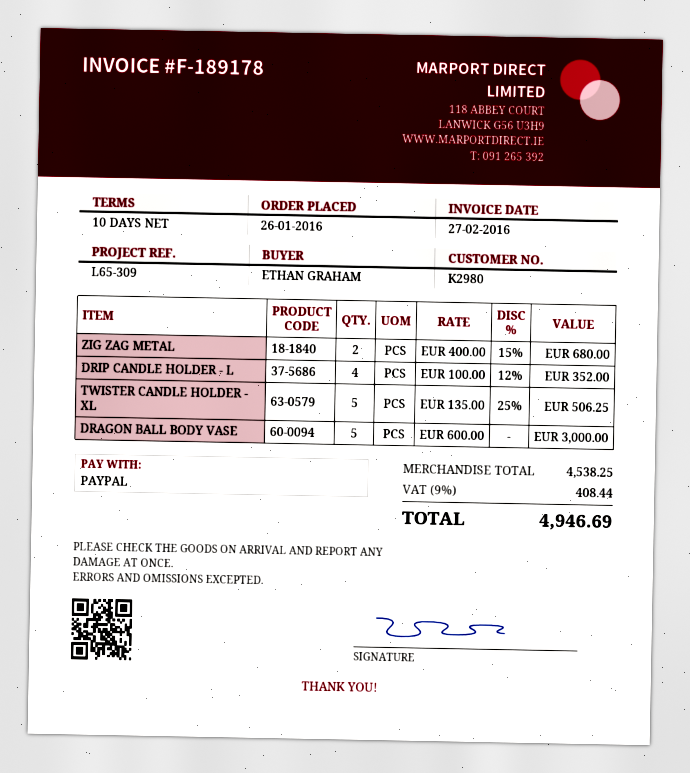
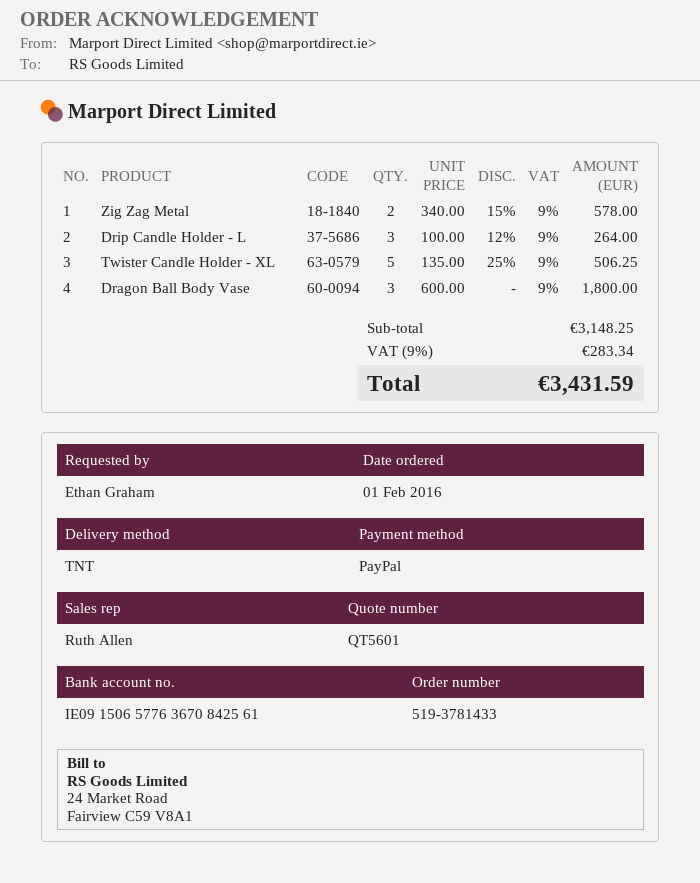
order date: 2016-01-26 -> 2016-02-01
ZIG ZAG METAL: 2 x 400.00 - 15% = 680.00 -> 2 x 340.00 - 15% = 578.00
DRIP CANDLE HOLDER - L: 4 x 100.00 - 12% = 352.00 -> 3 x 100.00 - 12% = 264.00
DRAGON BALL BODY VASE: 5 x 600.00 = 3000.00 -> 3 x 600.00 = 1800.00
subtotal: 4538.25 -> 3148.25
tax: 9% = 408.44 -> 9% = 283.34
total: 4946.69 -> 3431.59

